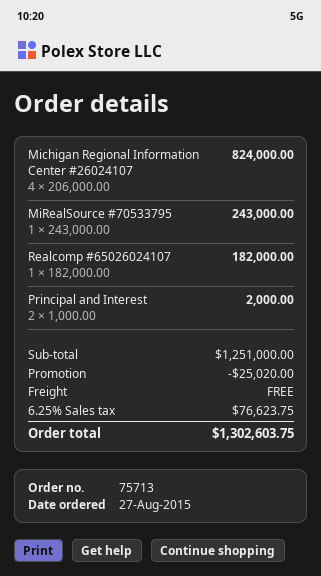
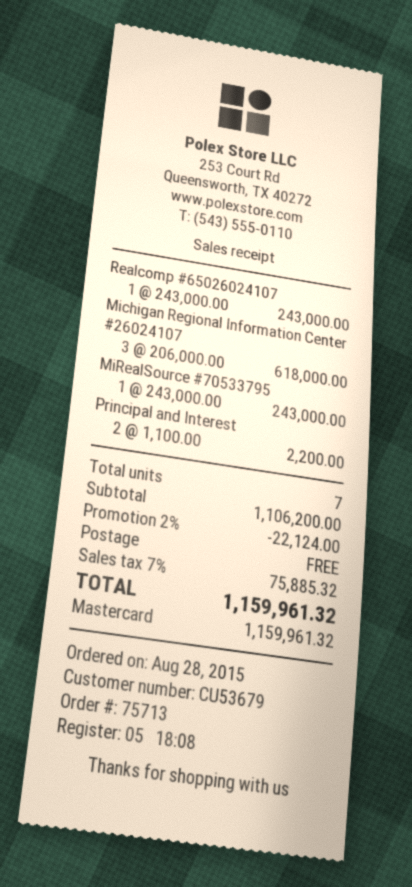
order date: 2015-08-27 -> 2015-08-28
Michigan Regional Information Center #26024107: 4 x 206000.00 = 824000.00 -> 3 x 206000.00 = 618000.00
Realcomp #65026024107: 1 x 182000.00 = 182000.00 -> 1 x 243000.00 = 243000.00
Principal and Interest: 2 x 1000.00 = 2000.00 -> 2 x 1100.00 = 2200.00
subtotal: 1251000.00 -> 1106200.00
discount: 25020.00 -> 22124.00
tax: 6.25% = 76623.75 -> 7% = 75885.32
total: 1302603.75 -> 1159961.32

